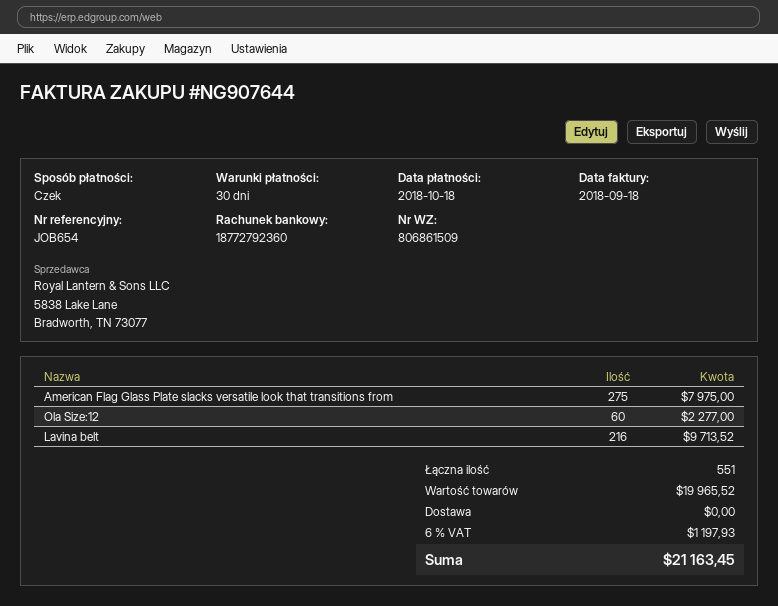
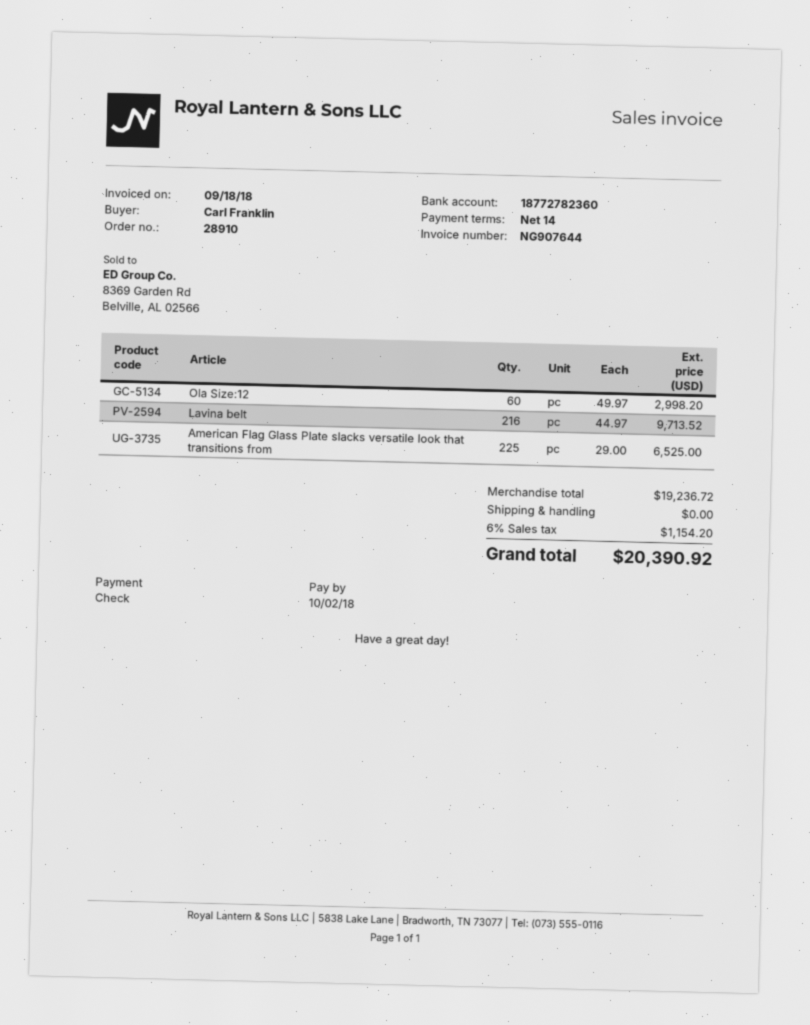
payment terms: 30 days -> 14 days
due date: 2018-10-18 -> 2018-10-02
bank account: 18772792360 -> 18772782360
American Flag Glass Plate slacks versatile look that transitions from: 275 for 7975.00 -> 225 for 6525.00
Ola Size:12: 60 for 2277.00 -> 60 for 2998.20
subtotal: 19965.52 -> 19236.72
tax: 6% = 1197.93 -> 6% = 1154.20
total: 21163.45 -> 20390.92

